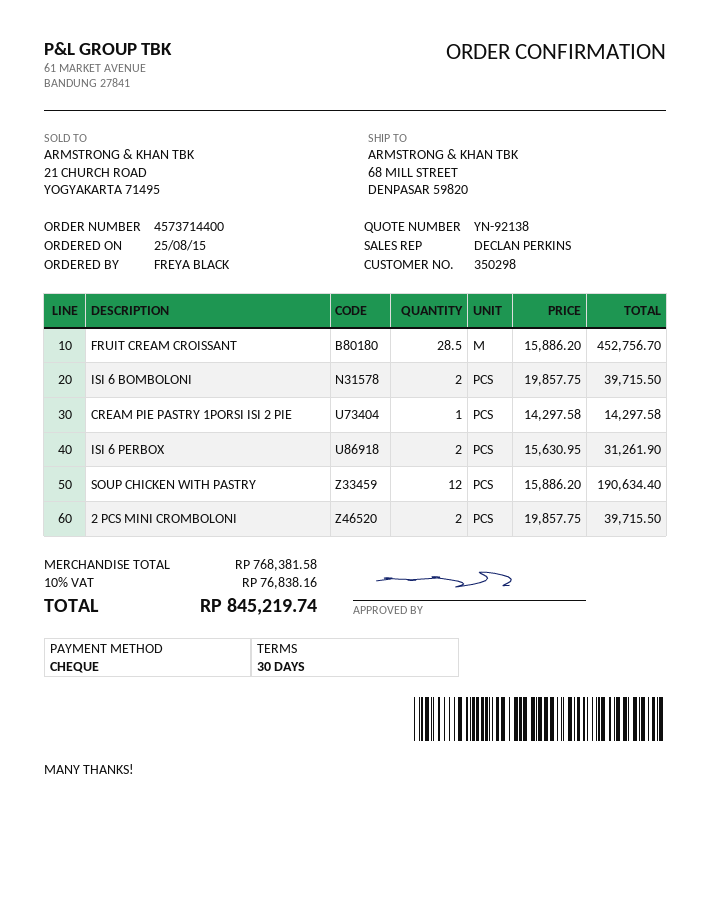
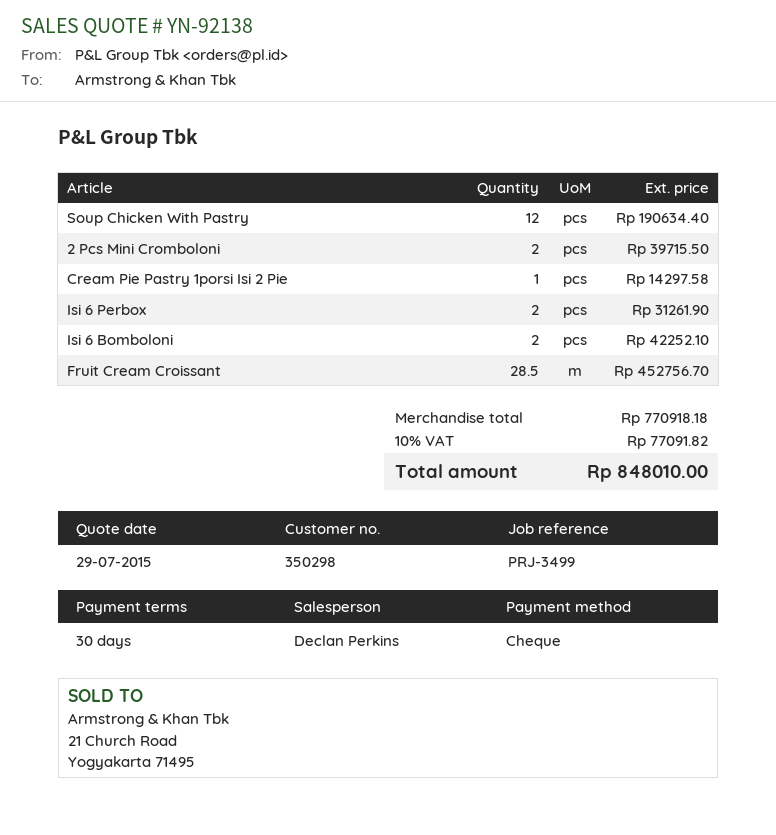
ISI 6 BOMBOLONI: 2 for 39715.50 -> 2 for 42252.10
subtotal: 768381.58 -> 770918.18
tax: 10% = 76838.16 -> 10% = 77091.82
total: 845219.74 -> 848010.00

